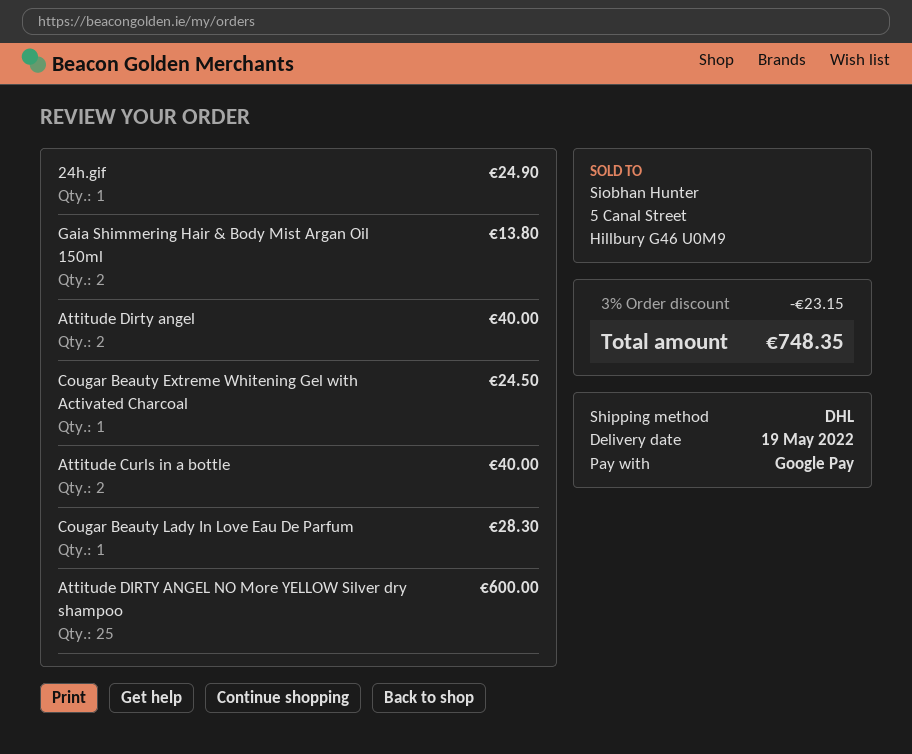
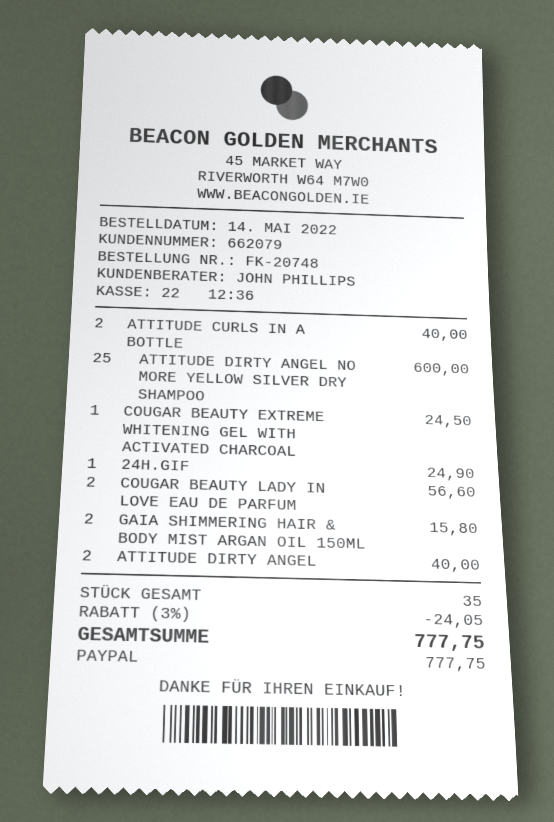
payment method: Google Pay -> PayPal
Gaia Shimmering Hair & Body Mist Argan Oil 150ml: 2 for 13.80 -> 2 for 15.80
Cougar Beauty Lady In Love Eau De Parfum: 1 for 28.30 -> 2 for 56.60
discount: 3% = 23.15 -> 3% = 24.05
total: 748.35 -> 777.75

